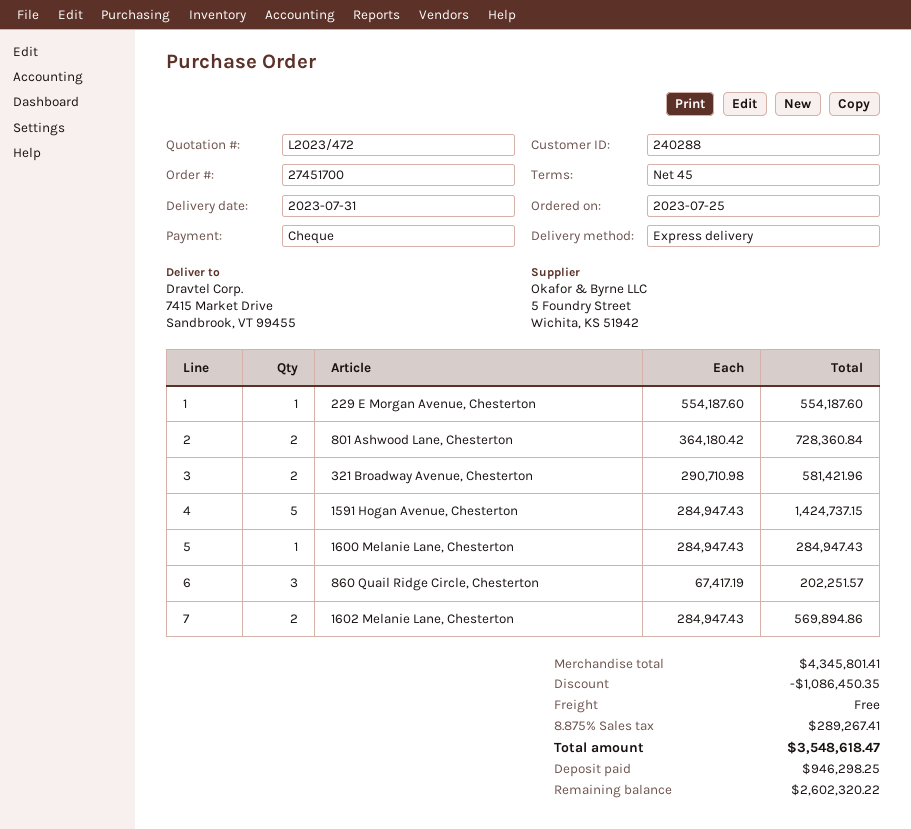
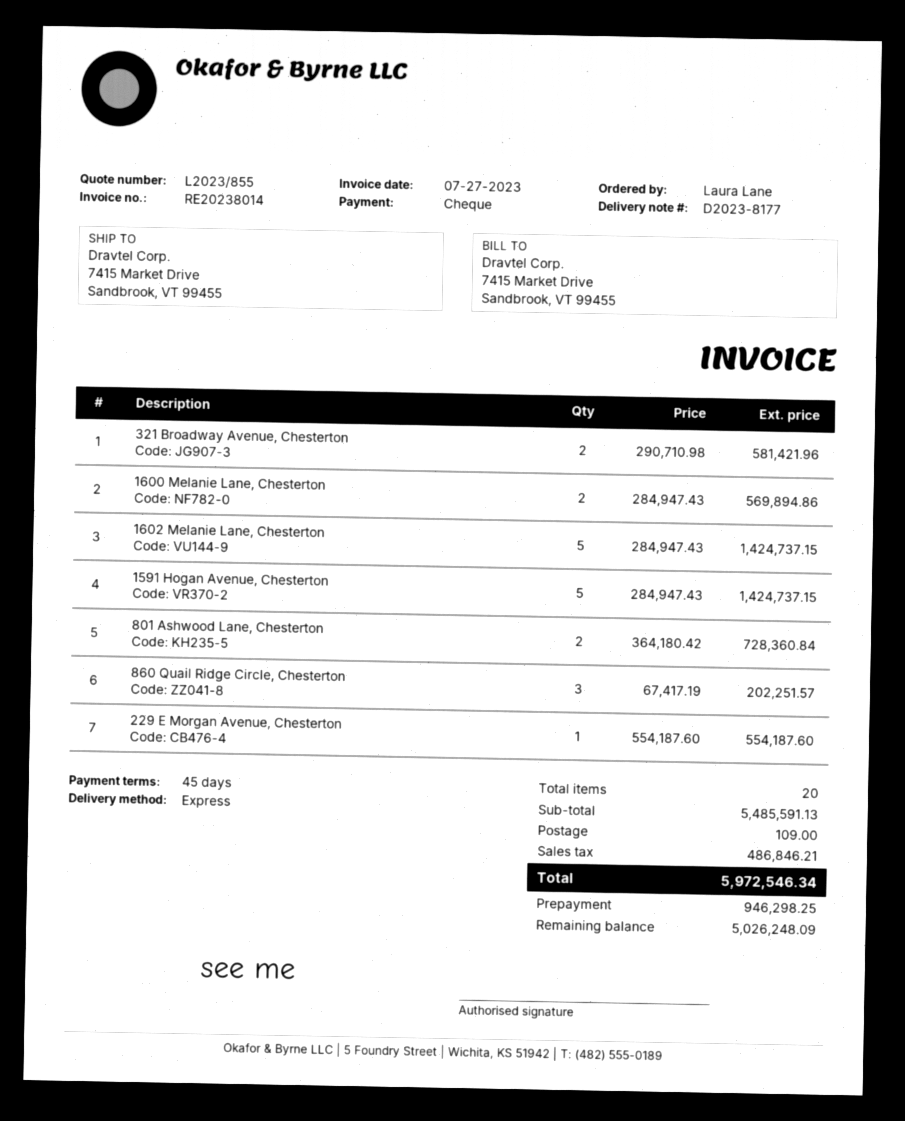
quote number: L2023/472 -> L2023/855
1600 Melanie Lane, Chesterton: 1 x 284947.43 = 284947.43 -> 2 x 284947.43 = 569894.86
1602 Melanie Lane, Chesterton: 2 x 284947.43 = 569894.86 -> 5 x 284947.43 = 1424737.15
subtotal: 4345801.41 -> 5485591.13
discount: 1086450.35 -> none
shipping: 0.00 -> 109.00
tax: 289267.41 -> 486846.21
total: 3548618.47 -> 5972546.34
balance: 2602320.22 -> 5026248.09

